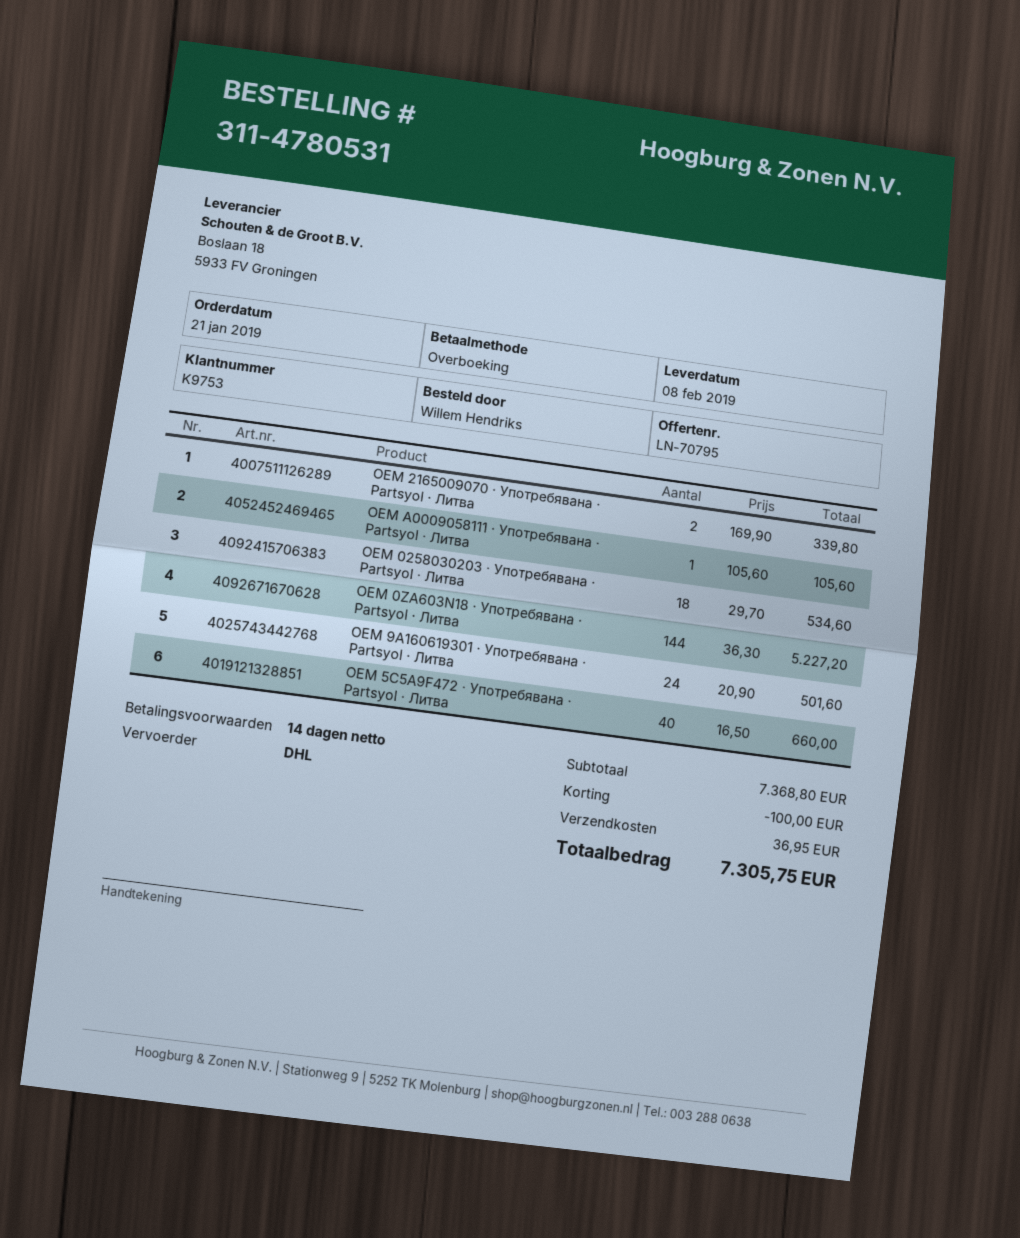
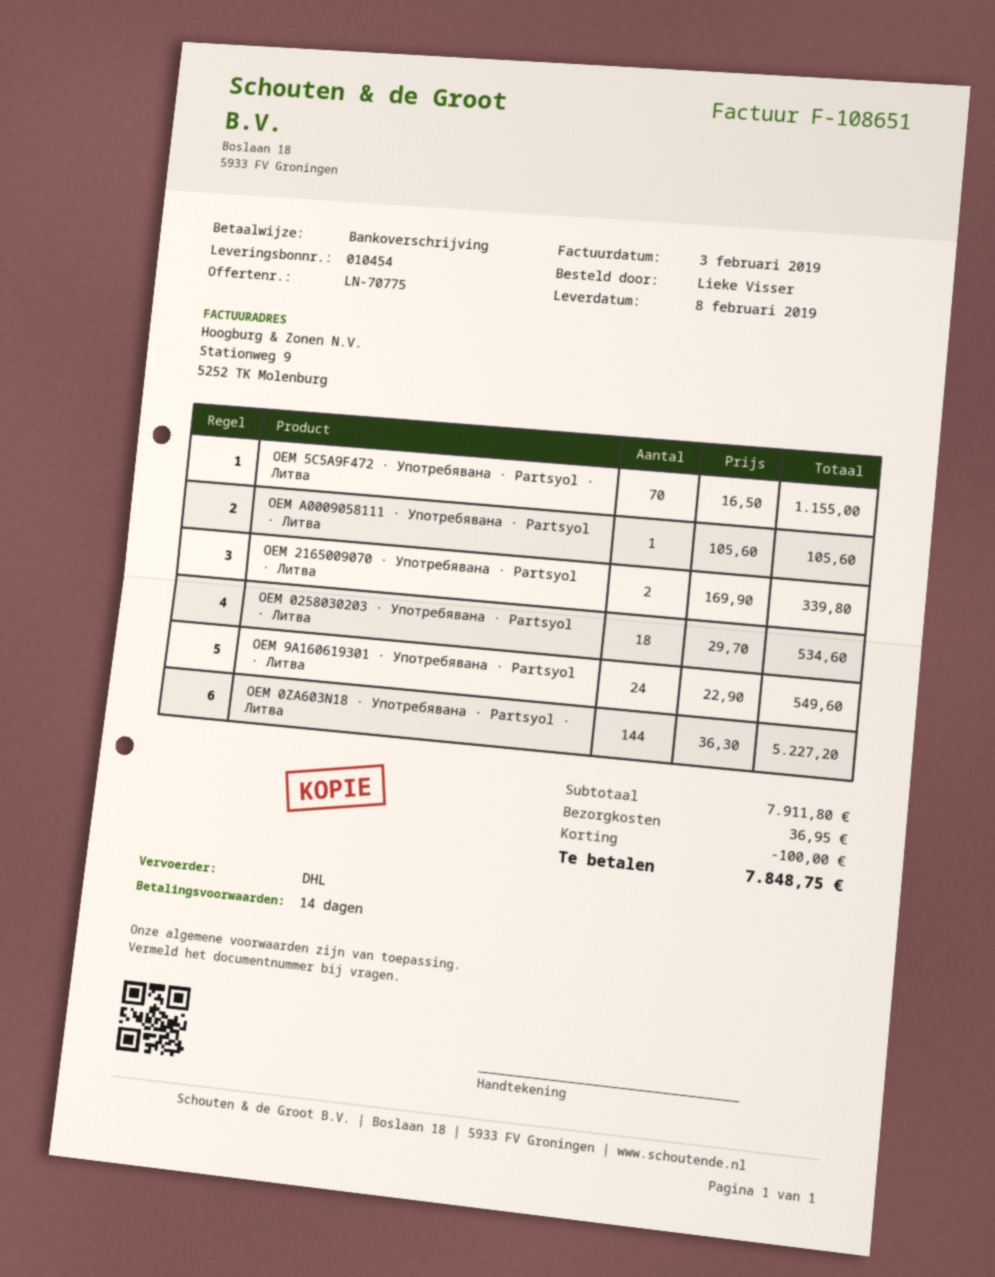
quote number: LN-70795 -> LN-70775
ordered by: Willem Hendriks -> Lieke Visser
OEM 9A160619301 · Употребявана · Partsyol · Литва: 24 x 20.90 = 501.60 -> 24 x 22.90 = 549.60
OEM 5C5A9F472 · Употребявана · Partsyol · Литва: 40 x 16.50 = 660.00 -> 70 x 16.50 = 1155.00
subtotal: 7368.80 -> 7911.80
total: 7305.75 -> 7848.75

